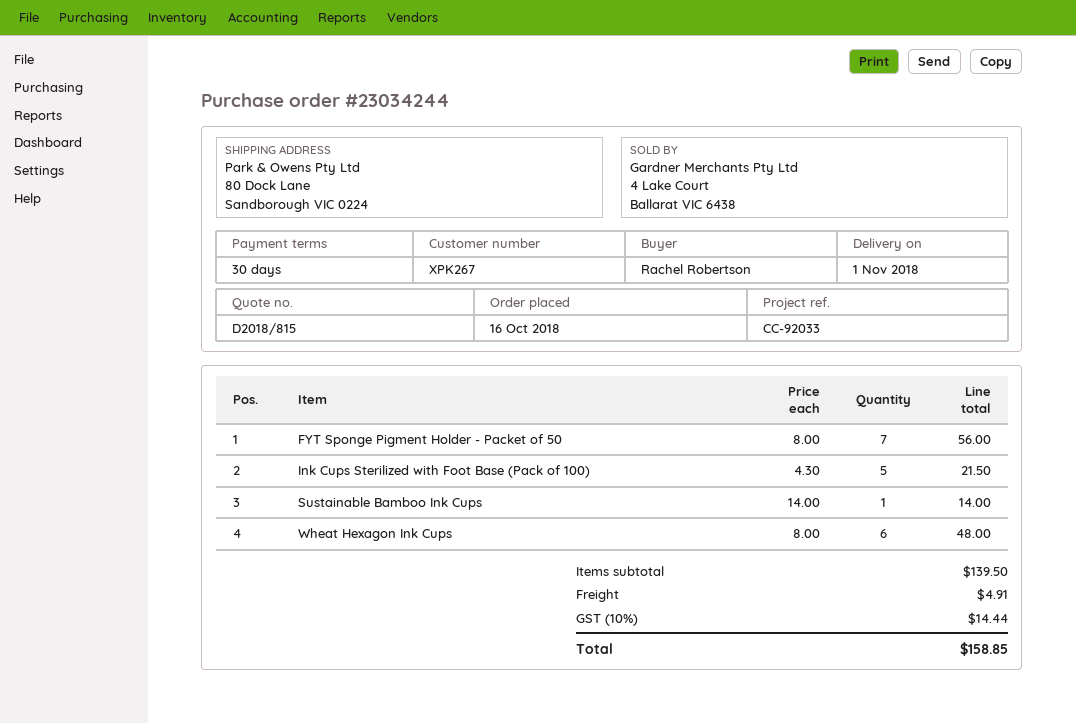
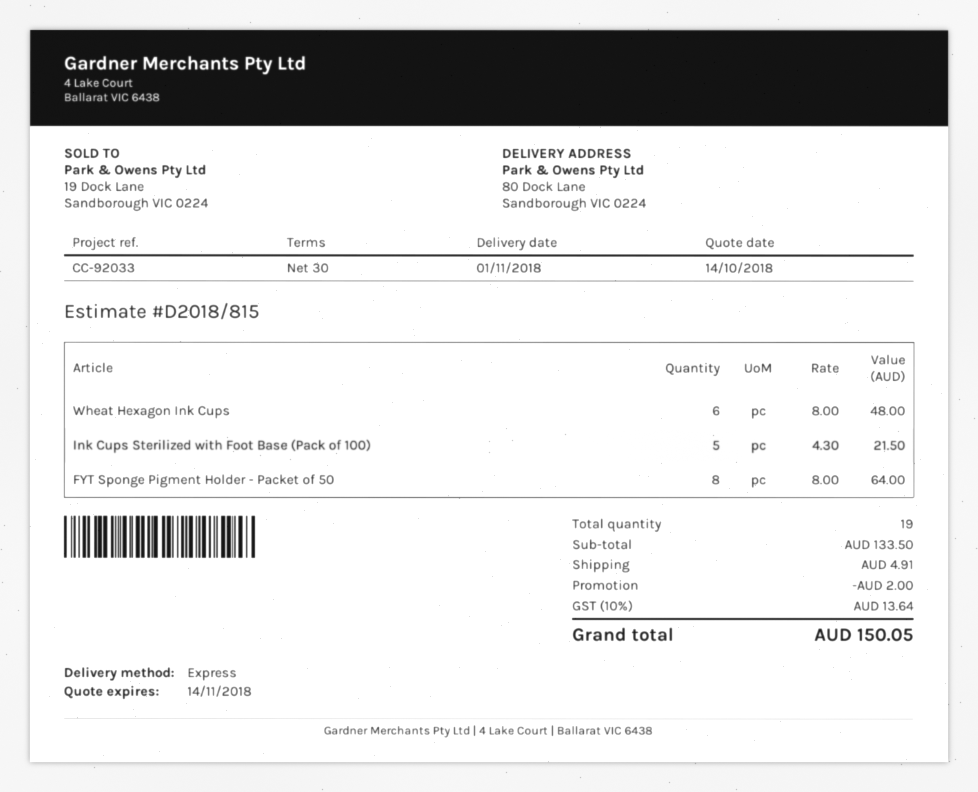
FYT Sponge Pigment Holder - Packet of 50: 7 x 8.00 = 56.00 -> 8 x 8.00 = 64.00
Sustainable Bamboo Ink Cups: 1 x 14.00 = 14.00 -> none
subtotal: 139.50 -> 133.50
discount: none -> 2.00
tax: 10% = 14.44 -> 10% = 13.64
total: 158.85 -> 150.05

